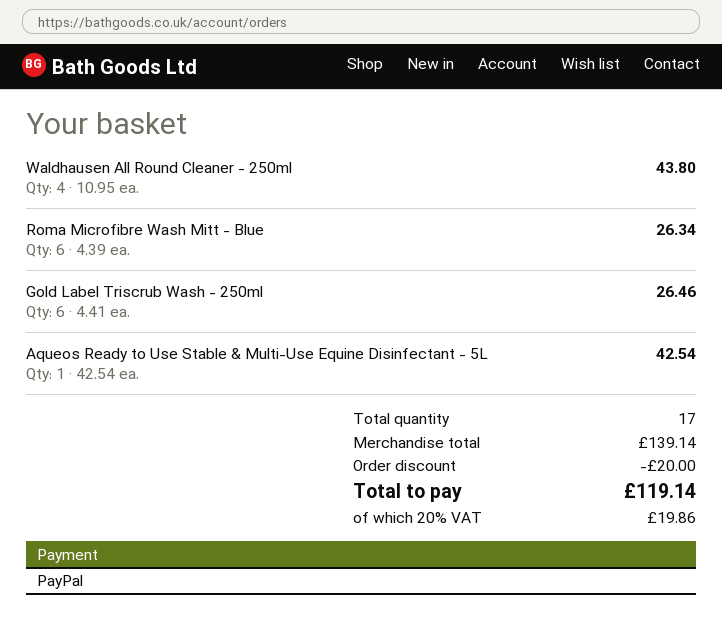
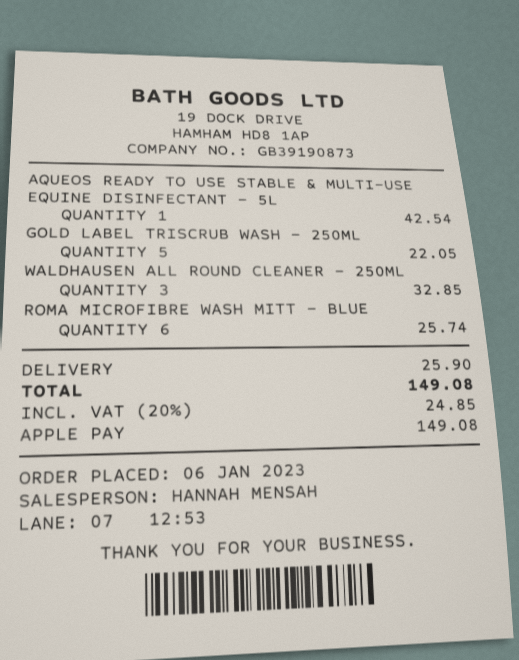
payment method: PayPal -> Apple Pay
Waldhausen All Round Cleaner - 250ml: 4 for 43.80 -> 3 for 32.85
Roma Microfibre Wash Mitt - Blue: 6 for 26.34 -> 6 for 25.74
Gold Label Triscrub Wash - 250ml: 6 for 26.46 -> 5 for 22.05
discount: 20.00 -> none
shipping: none -> 25.90
tax: 20% = 19.86 -> 20% = 24.85
total: 119.14 -> 149.08

